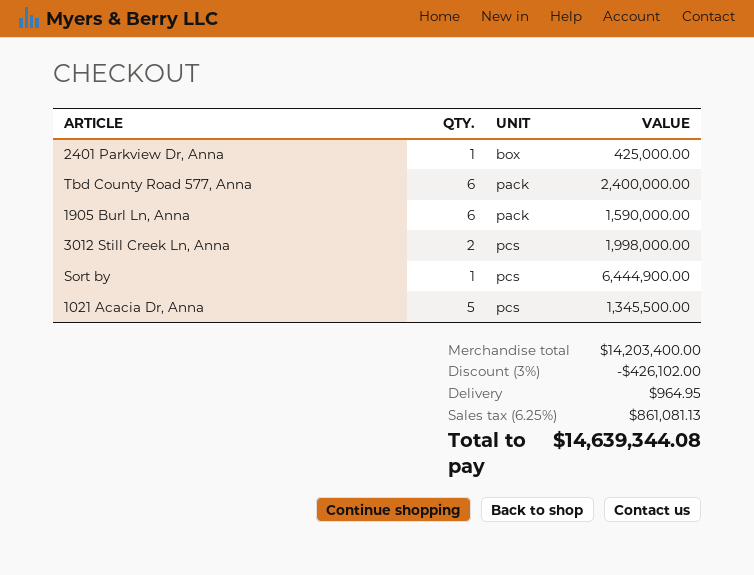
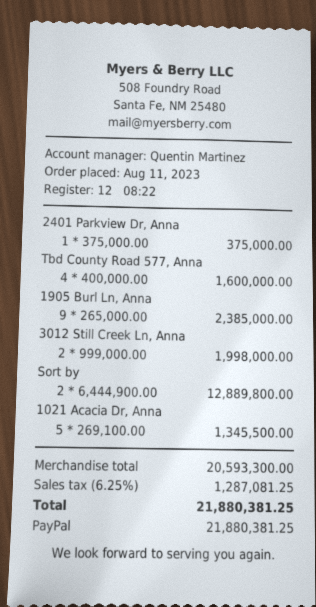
2401 Parkview Dr, Anna: 1 for 425000.00 -> 1 for 375000.00
Tbd County Road 577, Anna: 6 for 2400000.00 -> 4 for 1600000.00
1905 Burl Ln, Anna: 6 for 1590000.00 -> 9 for 2385000.00
Sort by: 1 for 6444900.00 -> 2 for 12889800.00
subtotal: 14203400.00 -> 20593300.00
discount: 3% = 426102.00 -> none
shipping: 964.95 -> none
tax: 6.25% = 861081.13 -> 6.25% = 1287081.25
total: 14639344.08 -> 21880381.25

